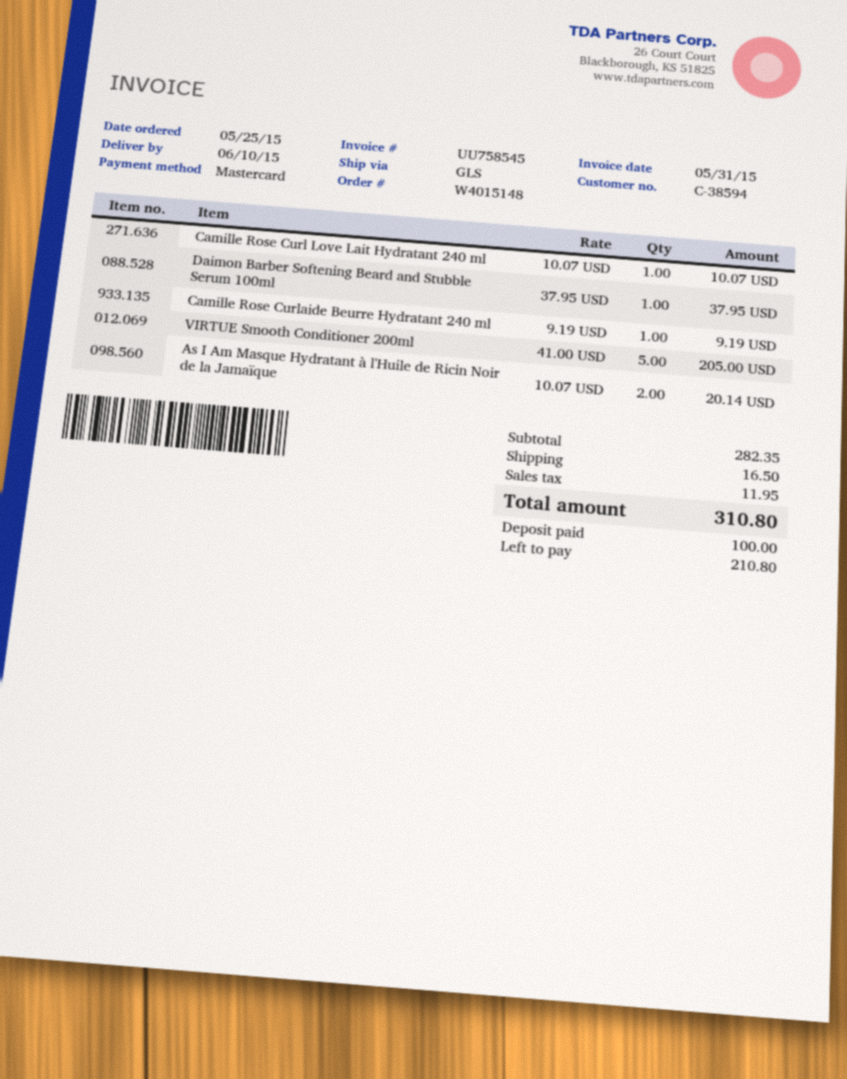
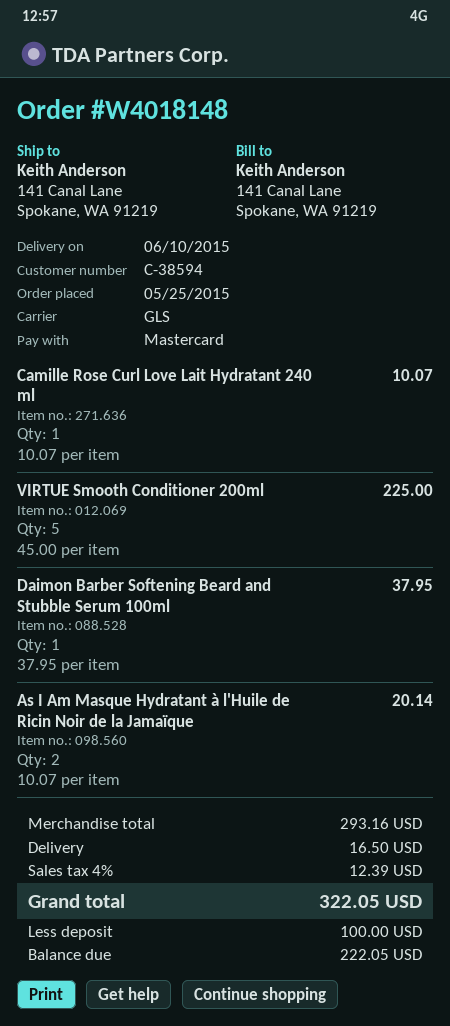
order number: W4015148 -> W4018148
Camille Rose Curlaide Beurre Hydratant 240 ml: 1 x 9.19 = 9.19 -> none
VIRTUE Smooth Conditioner 200ml: 5 x 41.00 = 205.00 -> 5 x 45.00 = 225.00
subtotal: 282.35 -> 293.16
tax: 11.95 -> 12.39
total: 310.80 -> 322.05
balance: 210.80 -> 222.05

